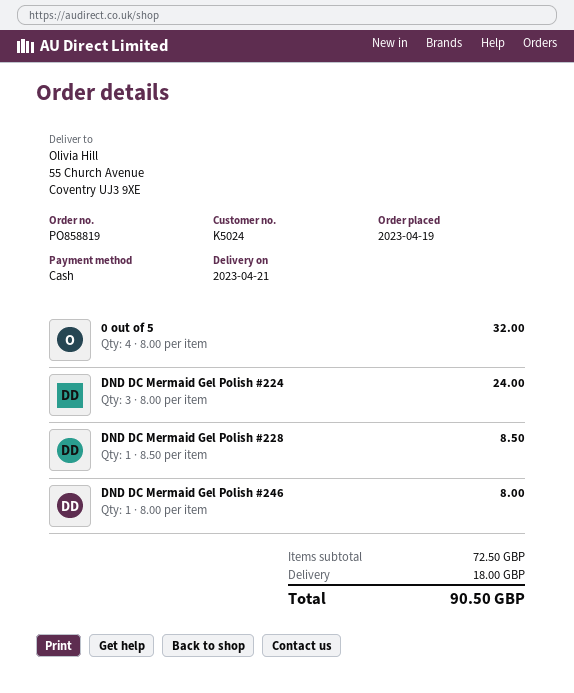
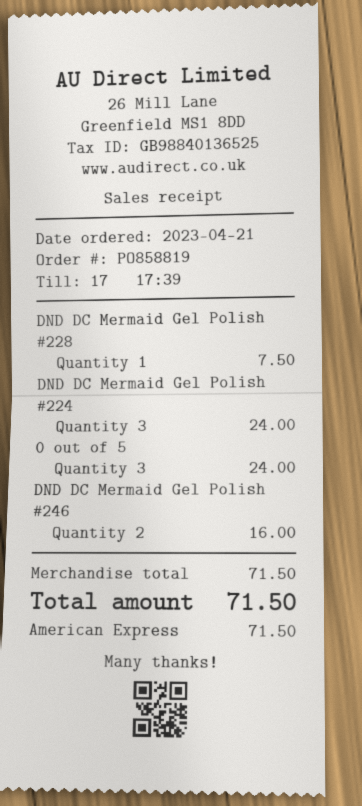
order date: 2023-04-19 -> 2023-04-21
payment method: cash -> American Express
0 out of 5: 4 for 32.00 -> 3 for 24.00
DND DC Mermaid Gel Polish #228: 1 for 8.50 -> 1 for 7.50
DND DC Mermaid Gel Polish #246: 1 for 8.00 -> 2 for 16.00
subtotal: 72.50 -> 71.50
shipping: 18.00 -> none
total: 90.50 -> 71.50

